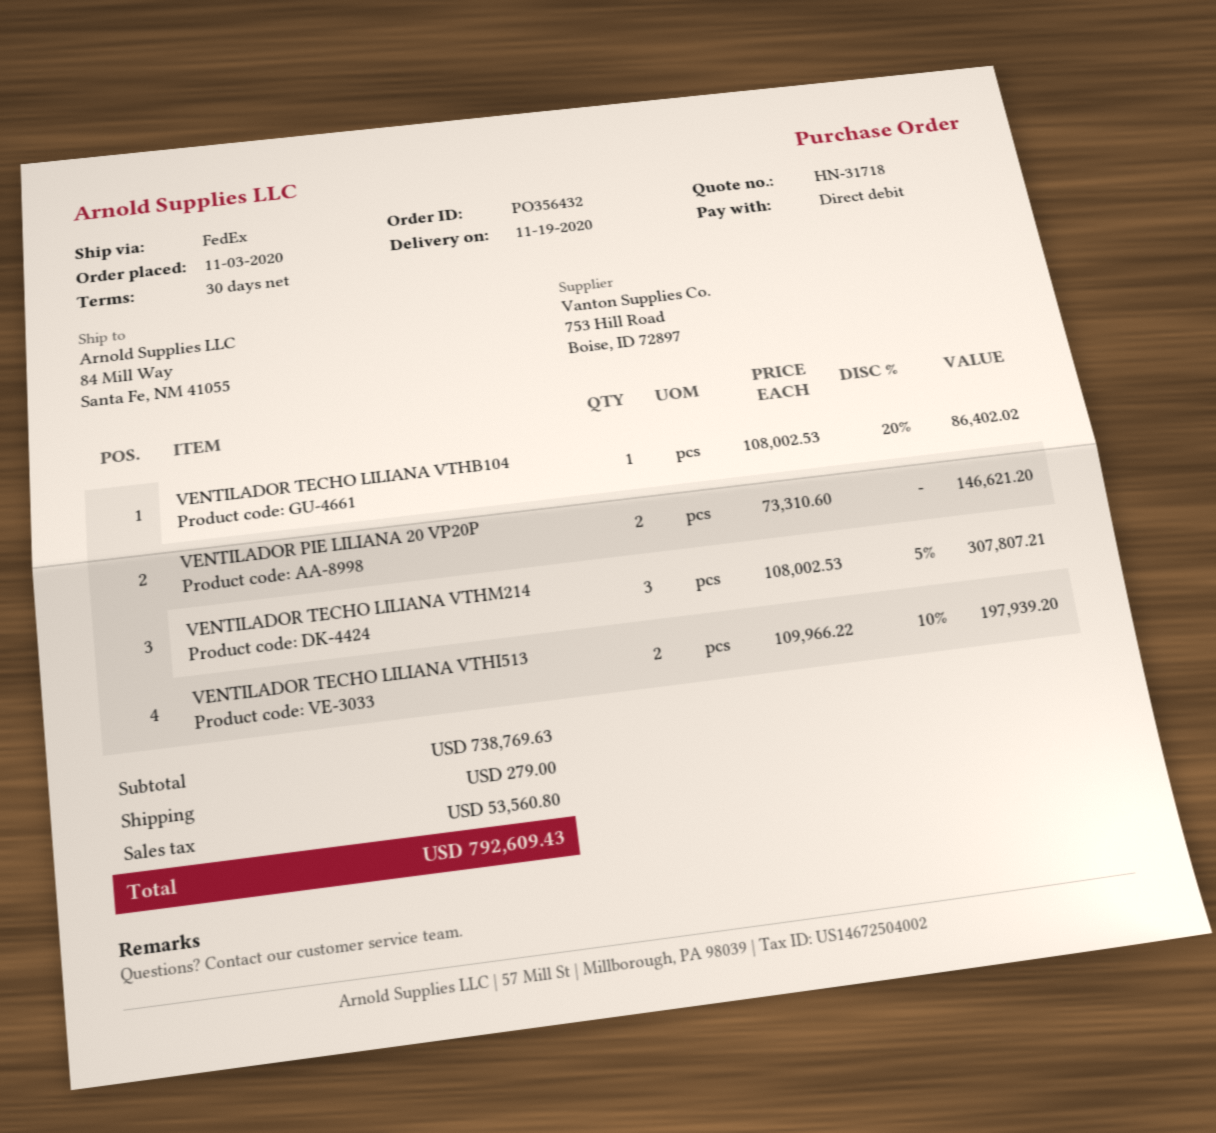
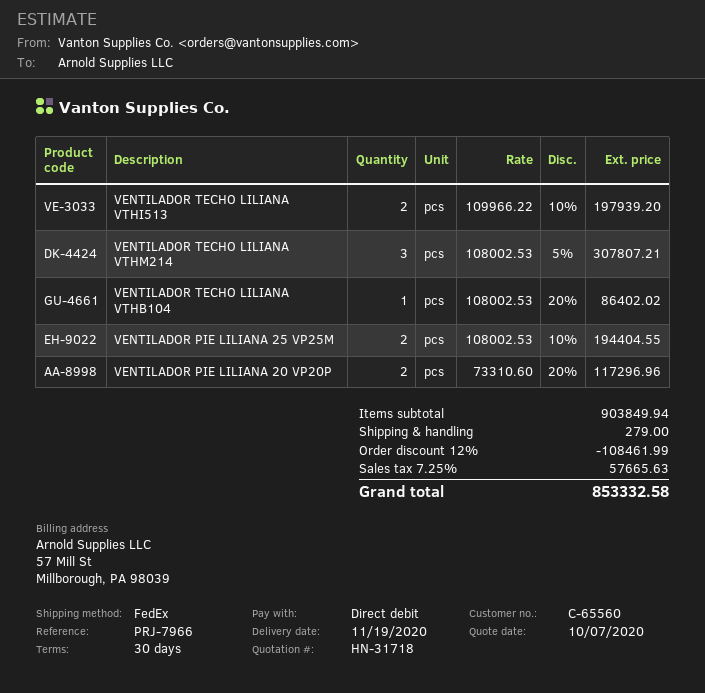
VENTILADOR PIE LILIANA 20 VP20P: 2 x 73310.60 = 146621.20 -> 2 x 73310.60 - 20% = 117296.96
VENTILADOR PIE LILIANA 25 VP25M: none -> 2 x 108002.53 - 10% = 194404.55
subtotal: 738769.63 -> 903849.94
discount: none -> 12% = 108461.99
tax: 53560.80 -> 57665.63
total: 792609.43 -> 853332.58

